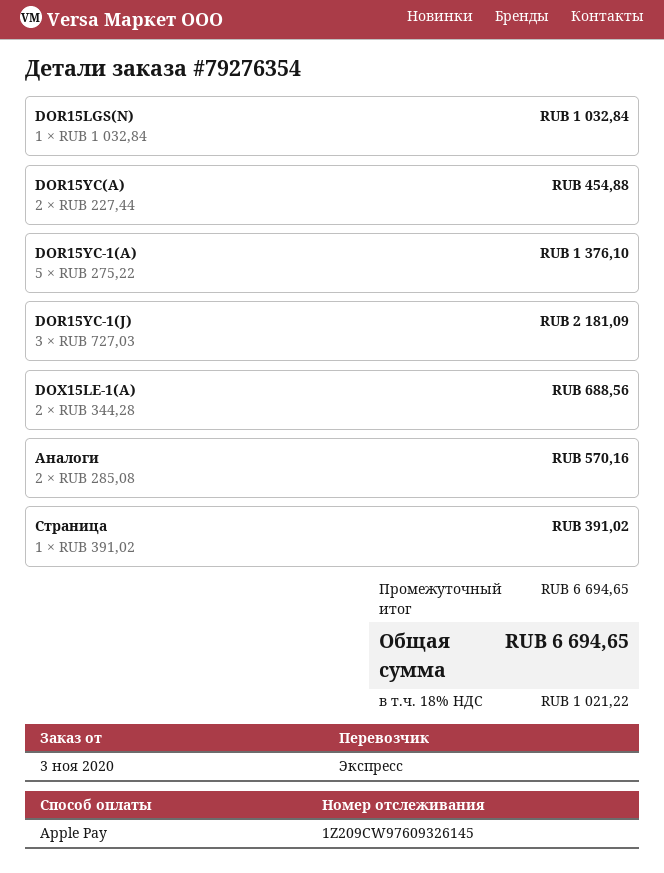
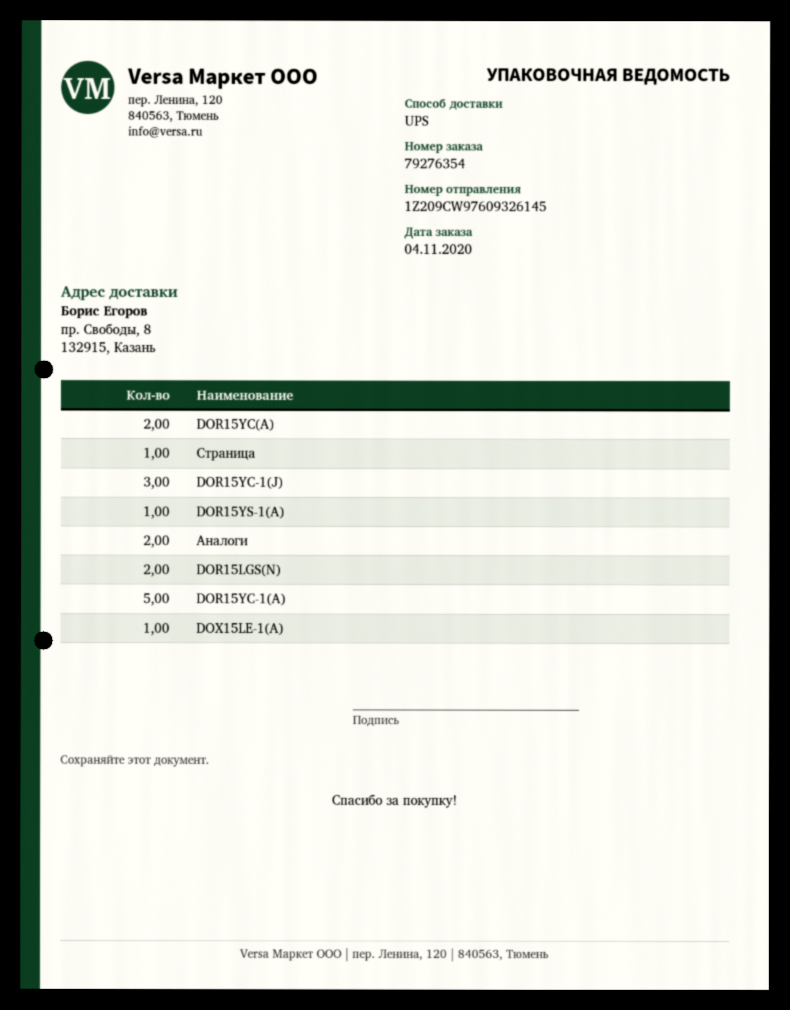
order date: 2020-11-03 -> 2020-11-04
shipping method: express -> UPS
DOR15LGS(N): 1 -> 2
DOX15LE-1(A): 2 -> 1
DOR15YS-1(A): none -> 1

